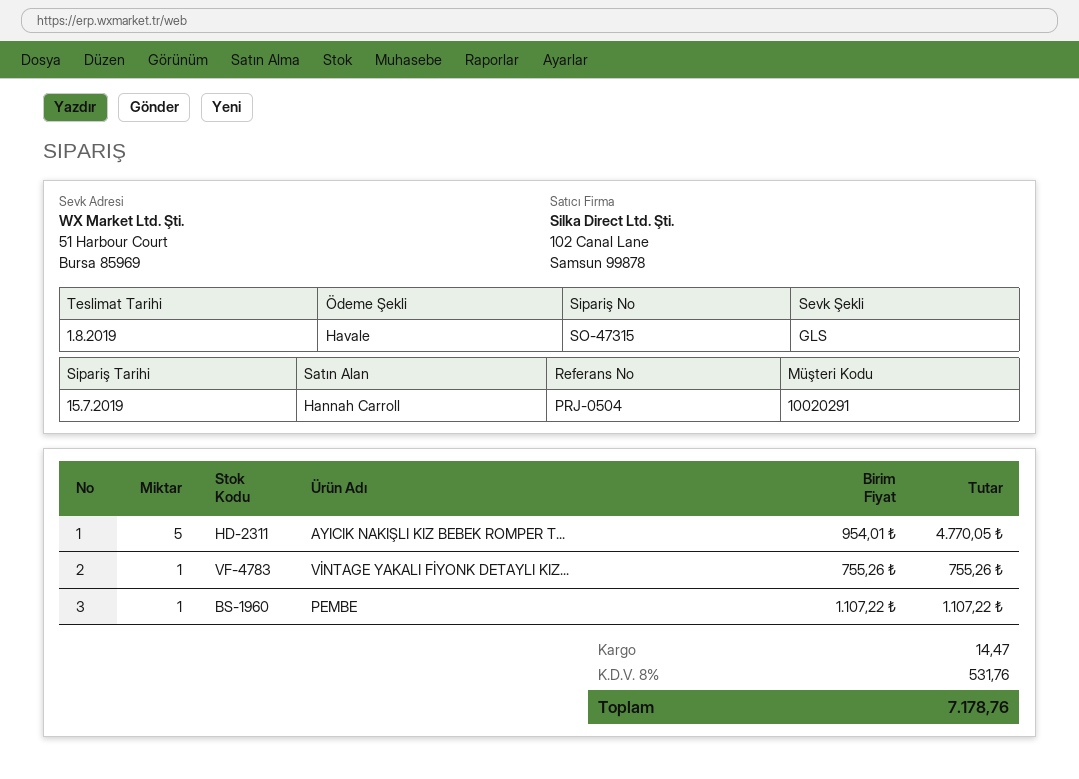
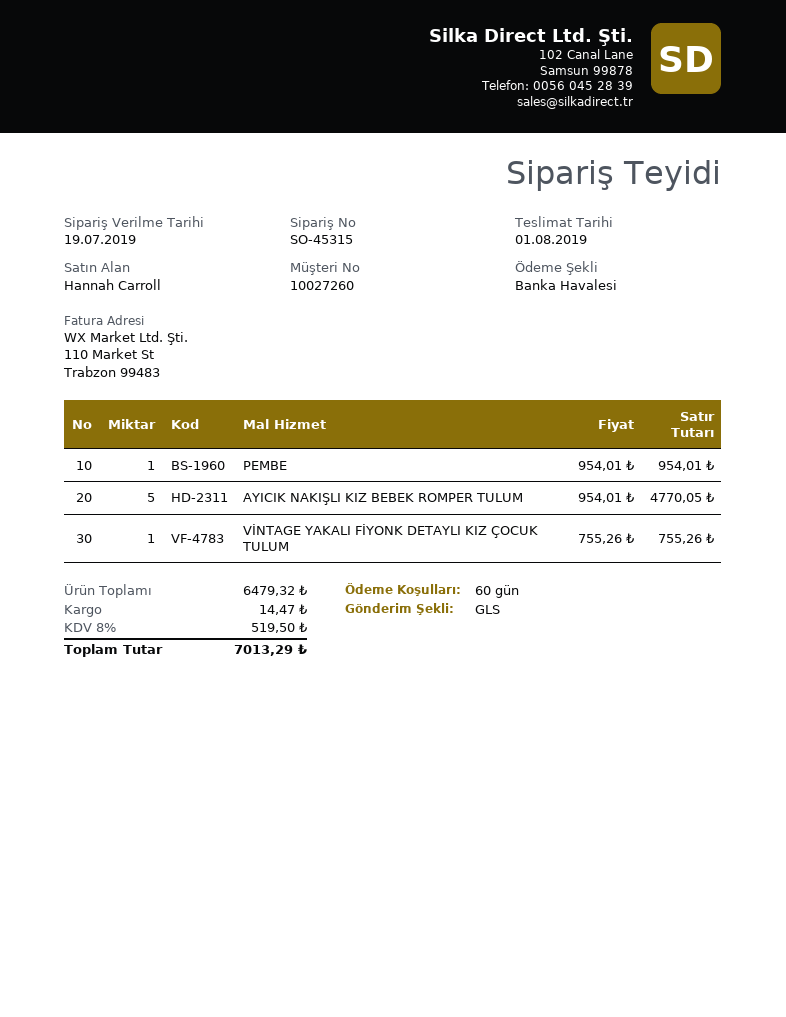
order number: SO-47315 -> SO-45315
order date: 2019-07-15 -> 2019-07-19
customer number: 10020291 -> 10027260
PEMBE: 1 x 1107.22 = 1107.22 -> 1 x 954.01 = 954.01
tax: 8% = 531.76 -> 8% = 519.50
total: 7178.76 -> 7013.29

